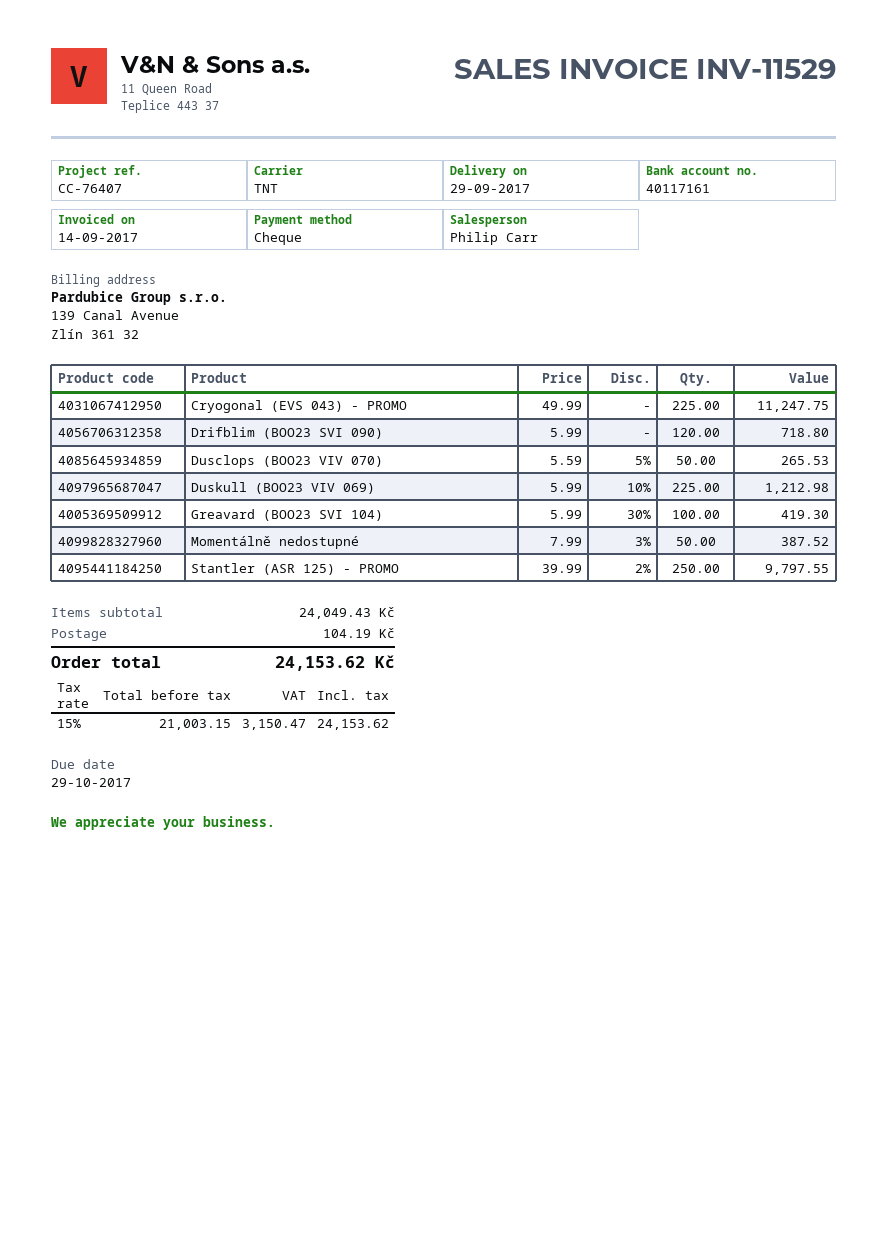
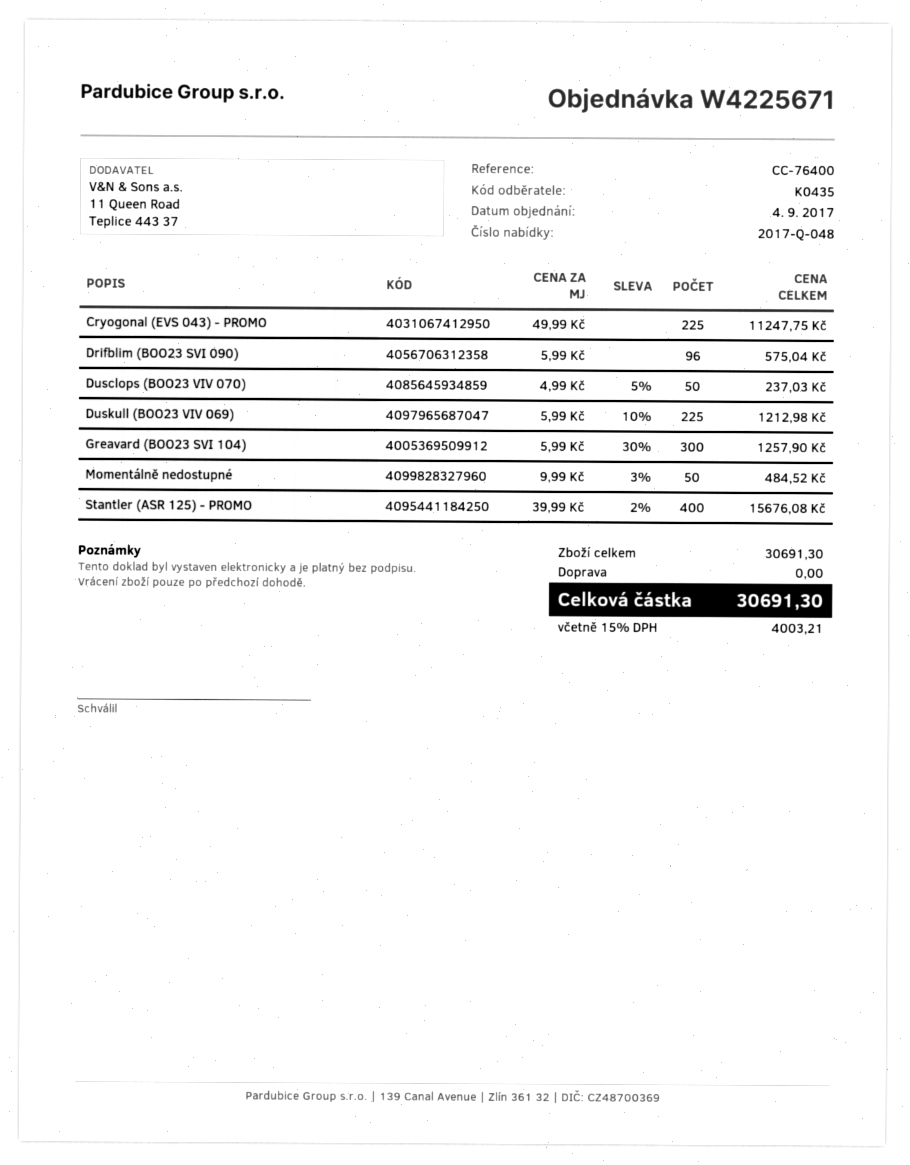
reference: CC-76407 -> CC-76400
Drifblim (BOO23 SVI 090): 120 x 5.99 = 718.80 -> 96 x 5.99 = 575.04
Dusclops (BOO23 VIV 070): 50 x 5.59 - 5% = 265.53 -> 50 x 4.99 - 5% = 237.03
Greavard (BOO23 SVI 104): 100 x 5.99 - 30% = 419.30 -> 300 x 5.99 - 30% = 1257.90
Momentálně nedostupné: 50 x 7.99 - 3% = 387.52 -> 50 x 9.99 - 3% = 484.52
Stantler (ASR 125) - PROMO: 250 x 39.99 - 2% = 9797.55 -> 400 x 39.99 - 2% = 15676.08
subtotal: 24049.43 -> 30691.30
shipping: 104.19 -> 0.00
tax: 15% = 3150.47 -> 15% = 4003.21
total: 24153.62 -> 30691.30

